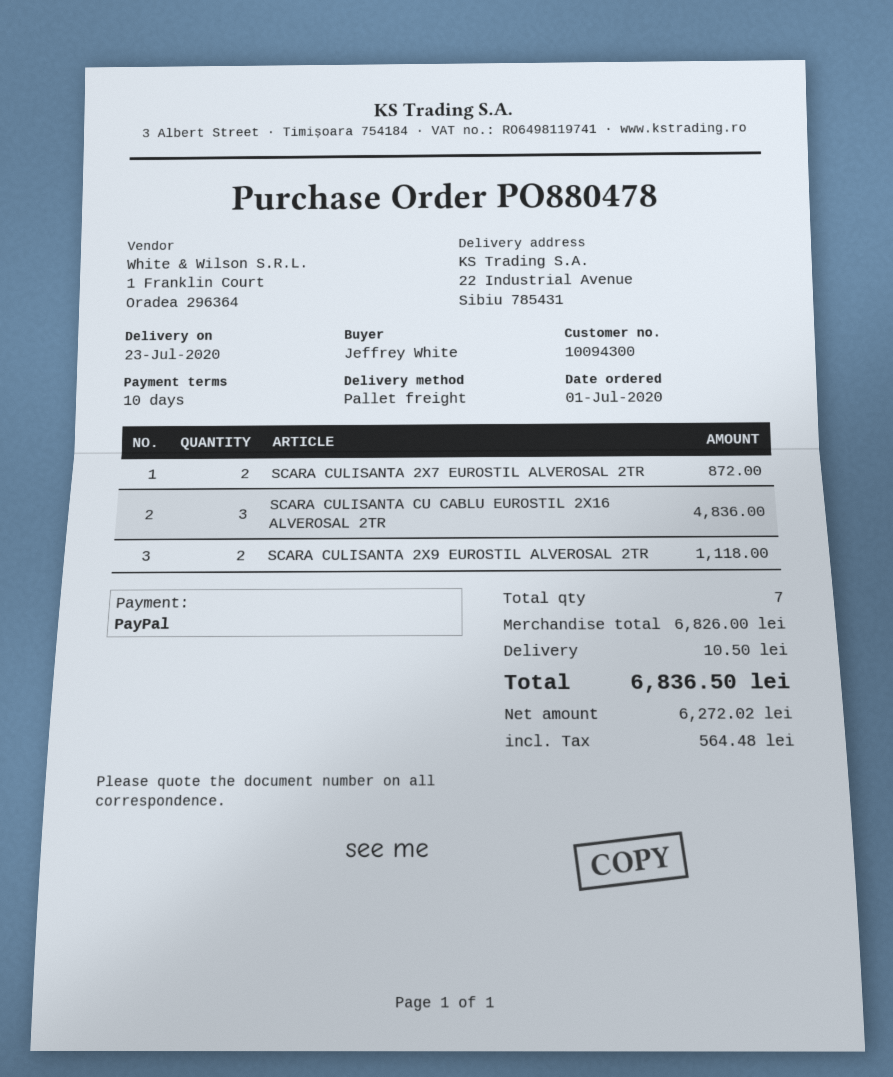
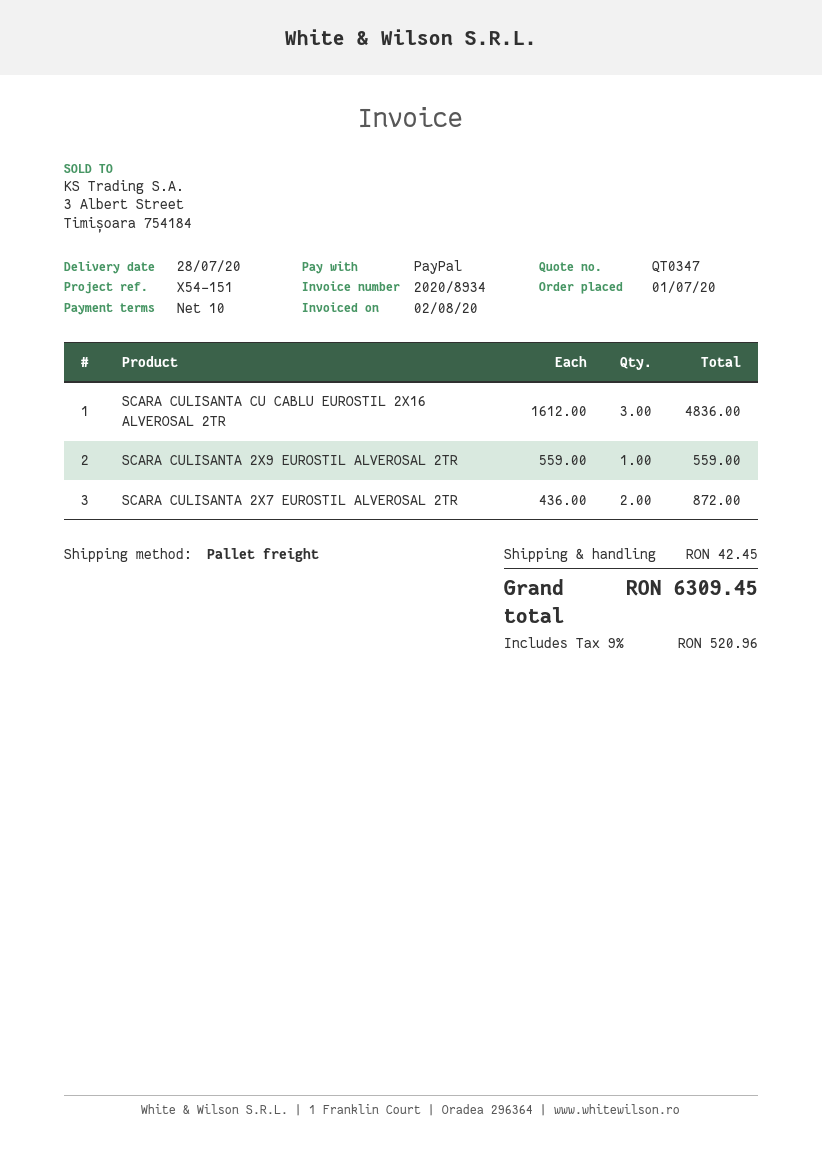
delivery date: 2020-07-23 -> 2020-07-28
SCARA CULISANTA 2X9 EUROSTIL ALVEROSAL 2TR: 2 for 1118.00 -> 1 for 559.00
shipping: 10.50 -> 42.45
tax: 564.48 -> 520.96
total: 6836.50 -> 6309.45

